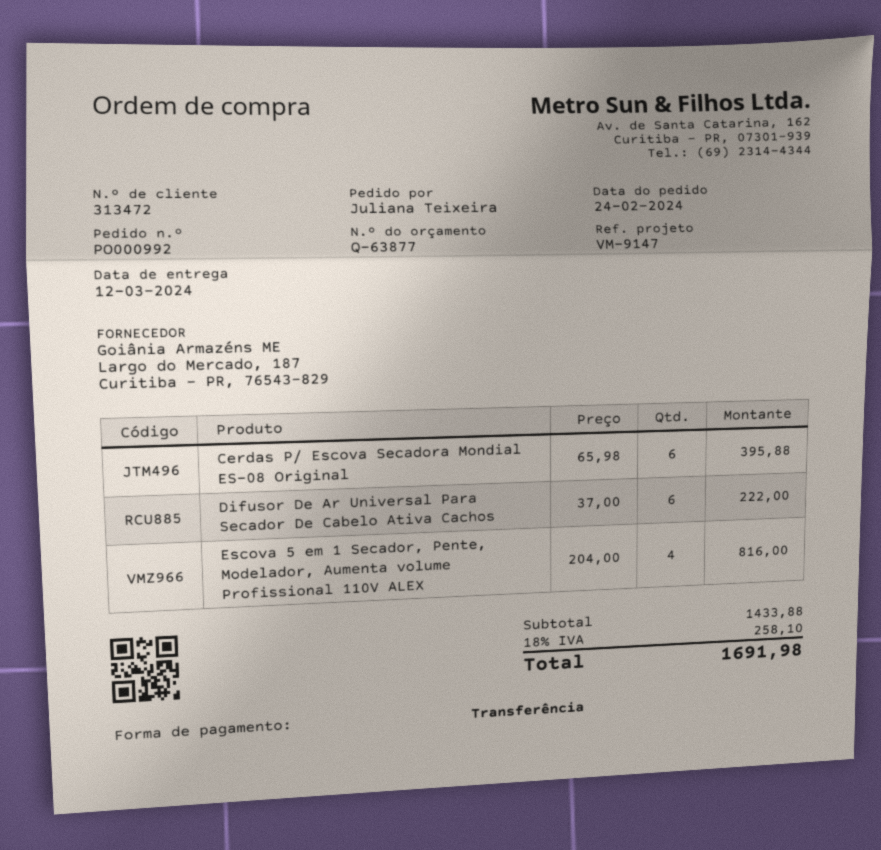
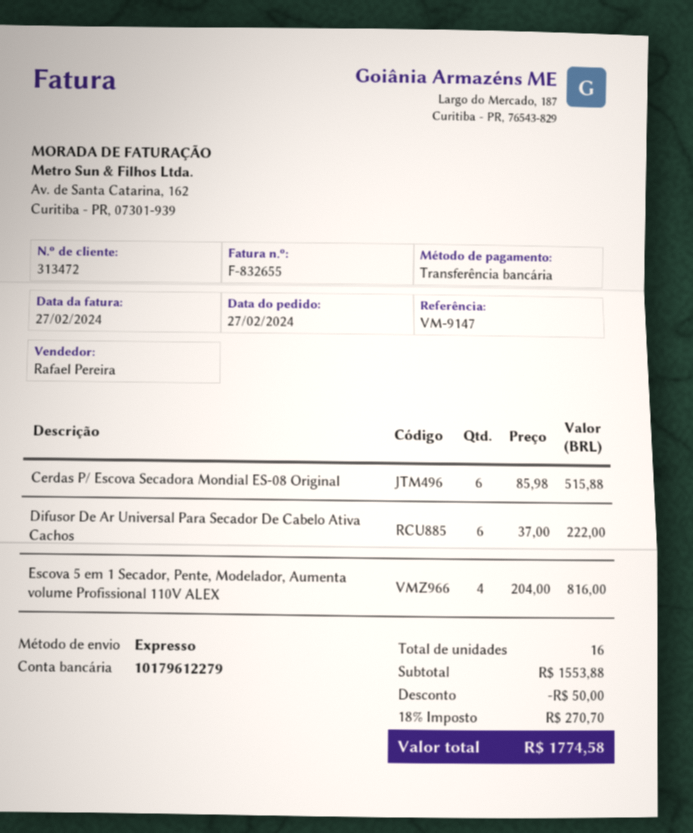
order date: 2024-02-24 -> 2024-02-27
Cerdas P/ Escova Secadora Mondial ES-08 Original: 6 x 65.98 = 395.88 -> 6 x 85.98 = 515.88
subtotal: 1433.88 -> 1553.88
discount: none -> 50.00
tax: 18% = 258.10 -> 18% = 270.70
total: 1691.98 -> 1774.58

